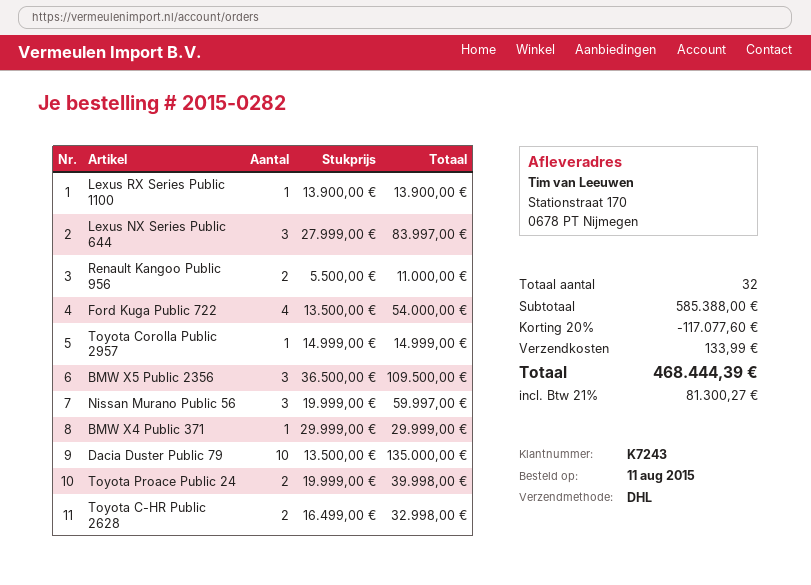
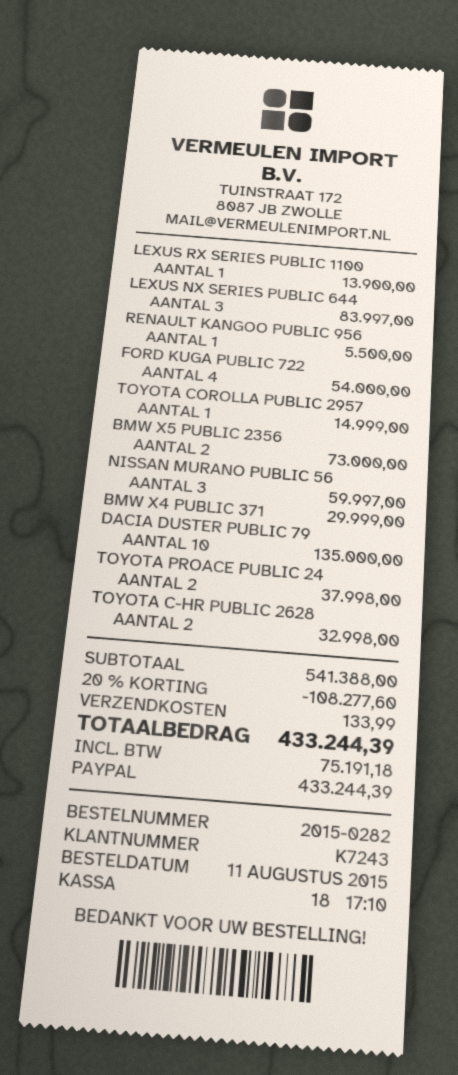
Renault Kangoo Public 956: 2 for 11000.00 -> 1 for 5500.00
BMW X5 Public 2356: 3 for 109500.00 -> 2 for 73000.00
Toyota Proace Public 24: 2 for 39998.00 -> 2 for 37998.00
subtotal: 585388.00 -> 541388.00
discount: 20% = 117077.60 -> 20% = 108277.60
tax: 81300.27 -> 75191.18
total: 468444.39 -> 433244.39

